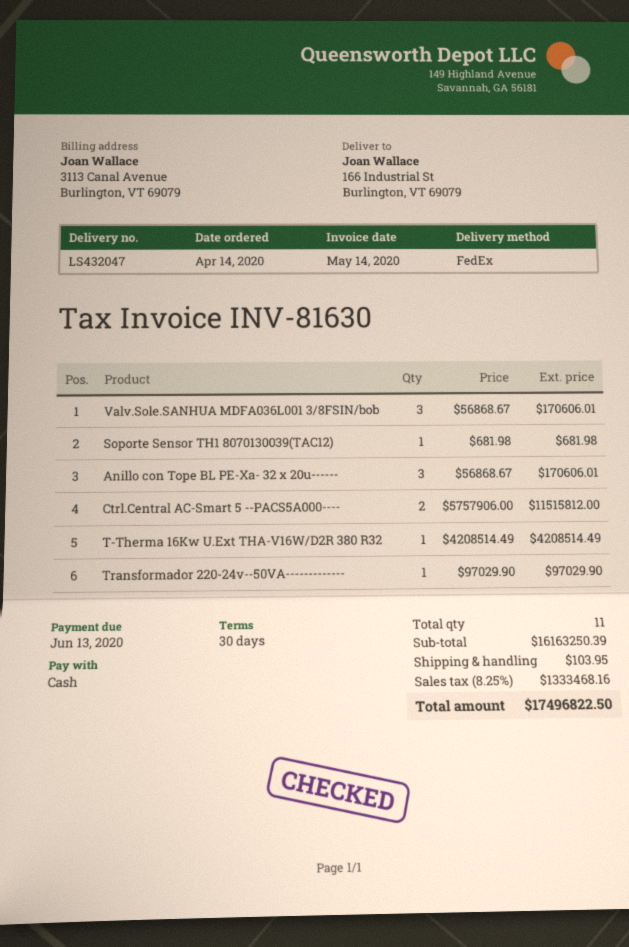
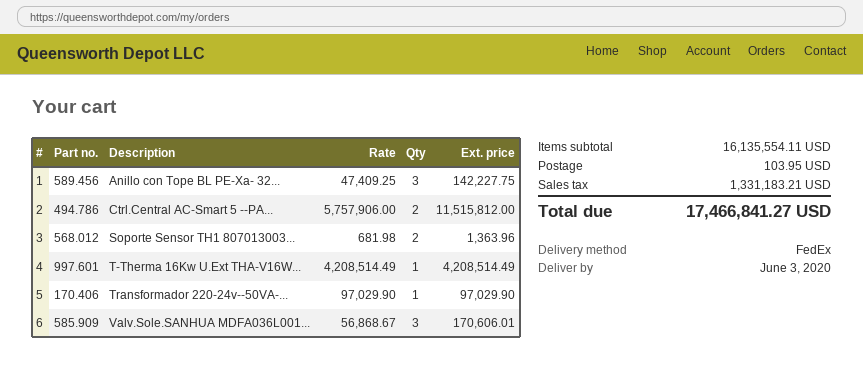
Soporte Sensor TH1 8070130039(TAC12): 1 x 681.98 = 681.98 -> 2 x 681.98 = 1363.96
Anillo con Tope BL PE-Xa- 32 x 20u------: 3 x 56868.67 = 170606.01 -> 3 x 47409.25 = 142227.75
subtotal: 16163250.39 -> 16135554.11
tax: 1333468.16 -> 1331183.21
total: 17496822.50 -> 17466841.27

